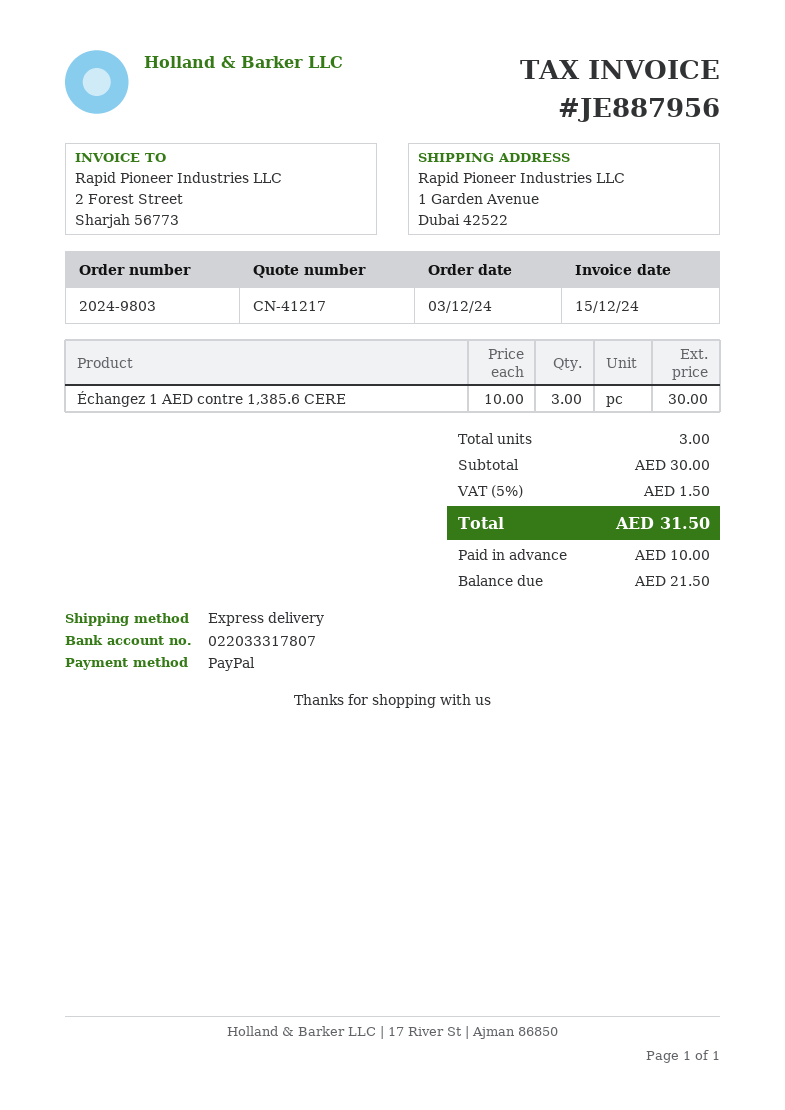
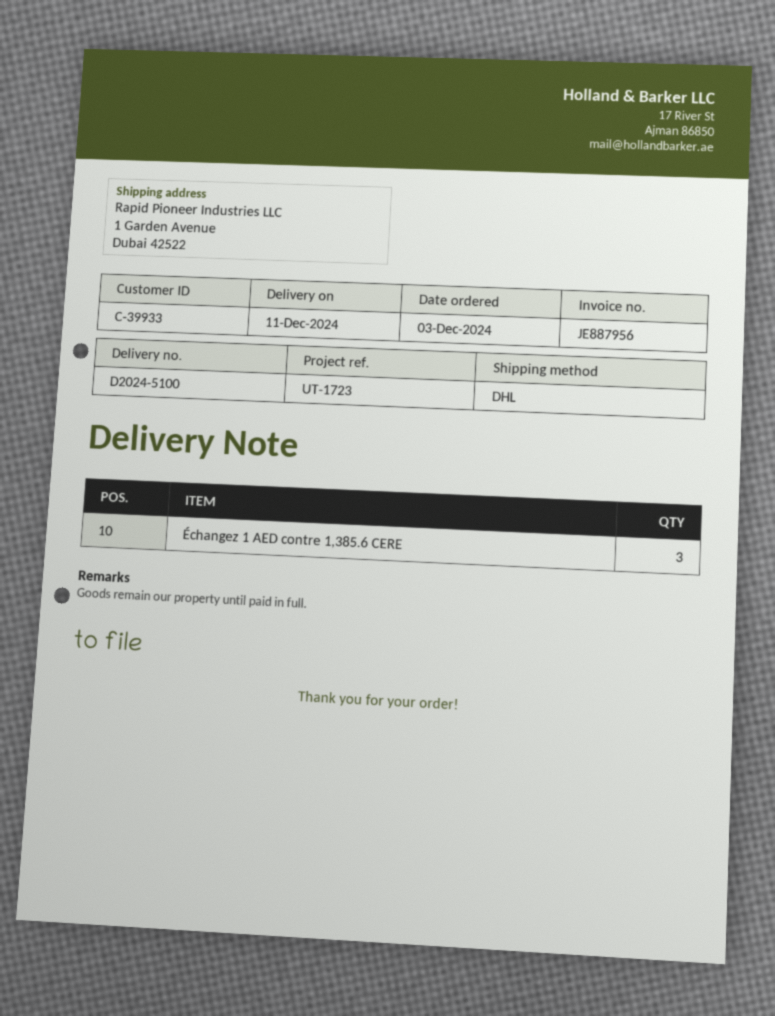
shipping method: express -> DHL

